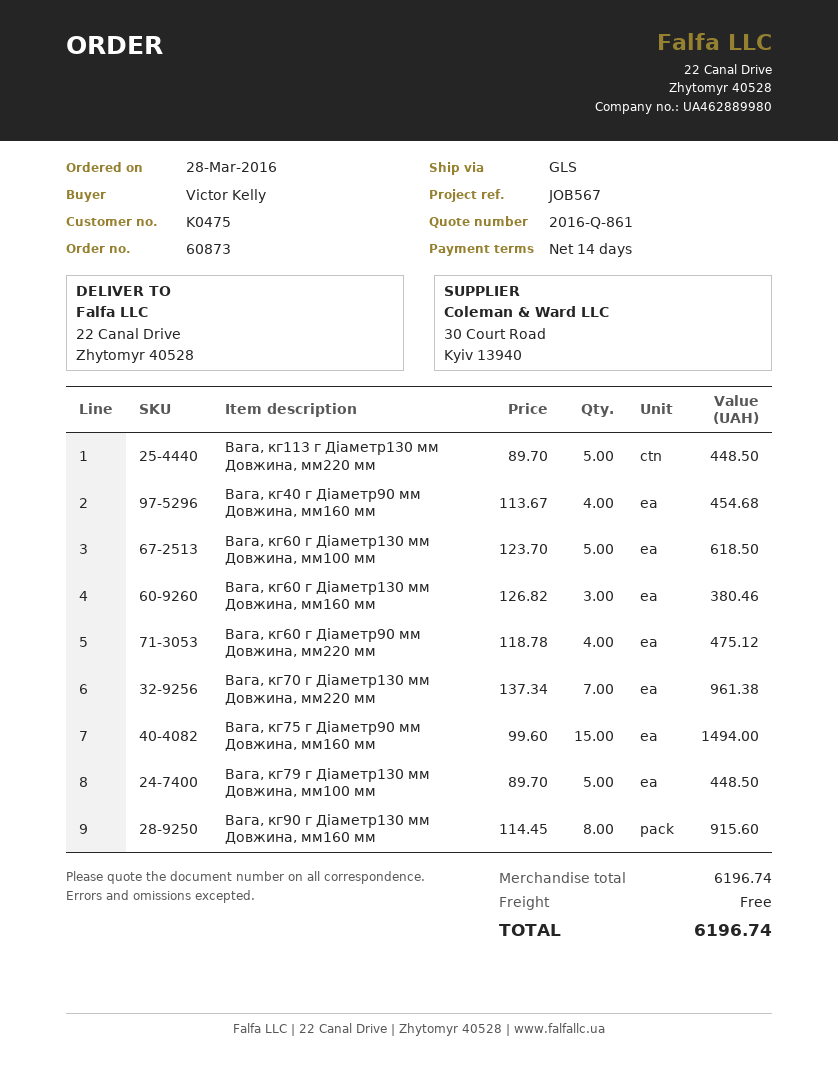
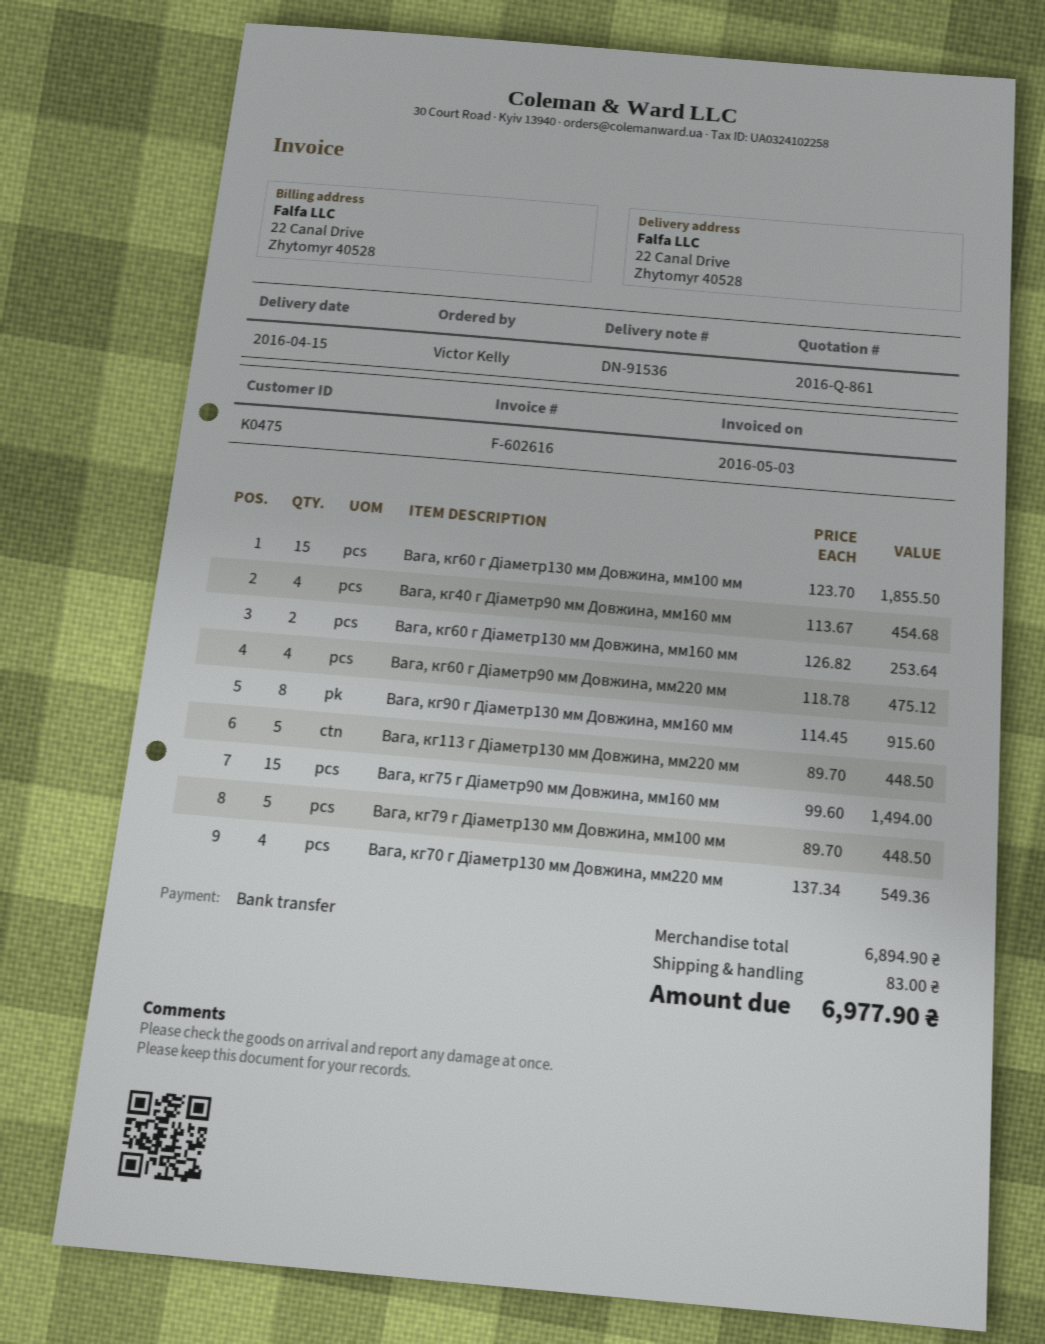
Вага, кг60 г Діаметр130 мм Довжина, мм100 мм: 5 x 123.70 = 618.50 -> 15 x 123.70 = 1855.50
Вага, кг60 г Діаметр130 мм Довжина, мм160 мм: 3 x 126.82 = 380.46 -> 2 x 126.82 = 253.64
Вага, кг70 г Діаметр130 мм Довжина, мм220 мм: 7 x 137.34 = 961.38 -> 4 x 137.34 = 549.36
subtotal: 6196.74 -> 6894.90
shipping: 0.00 -> 83.00
total: 6196.74 -> 6977.90

